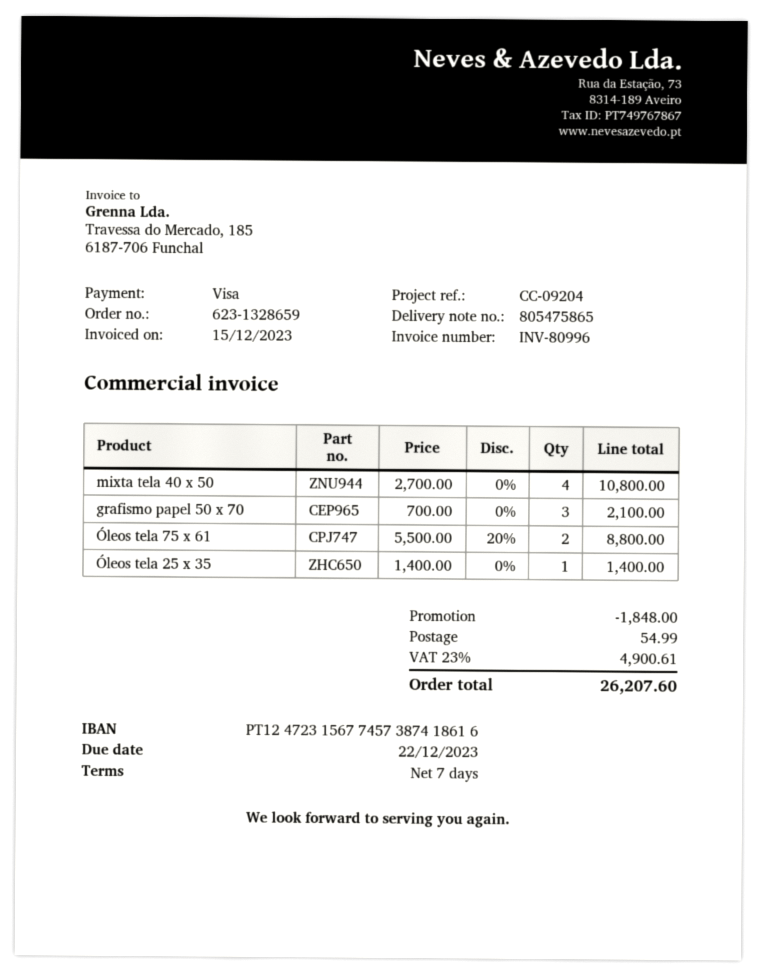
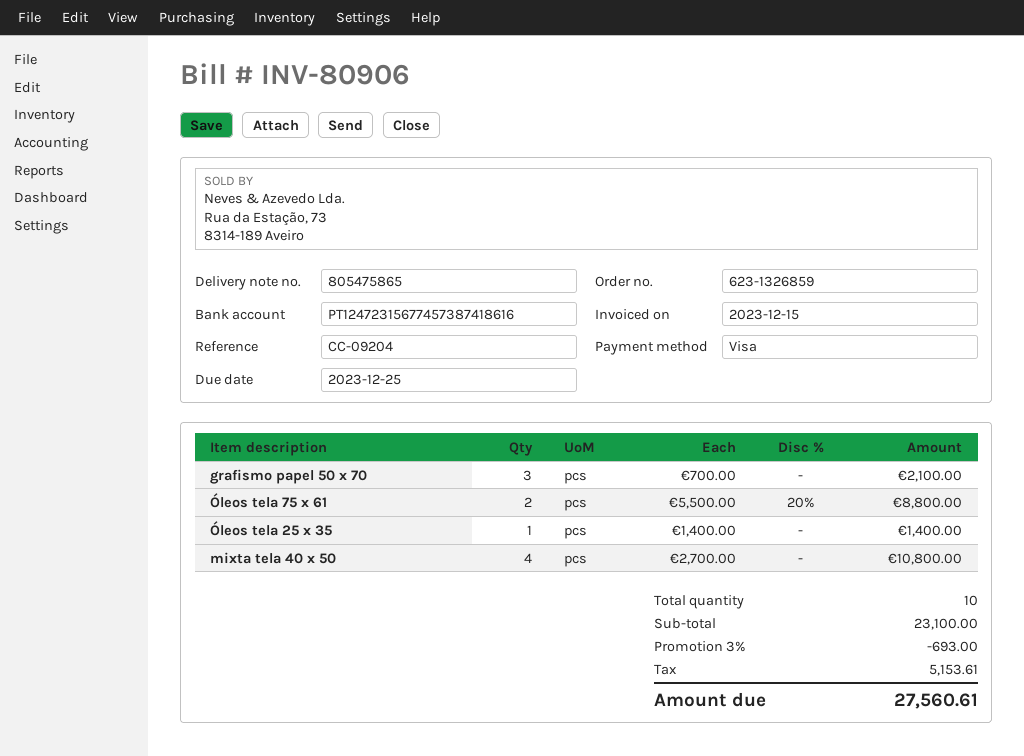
order number: 623-1328659 -> 623-1326859
invoice number: INV-80996 -> INV-80906
due date: 2023-12-22 -> 2023-12-25
discount: 1848.00 -> 693.00
shipping: 54.99 -> none
tax: 4900.61 -> 5153.61
total: 26207.60 -> 27560.61

